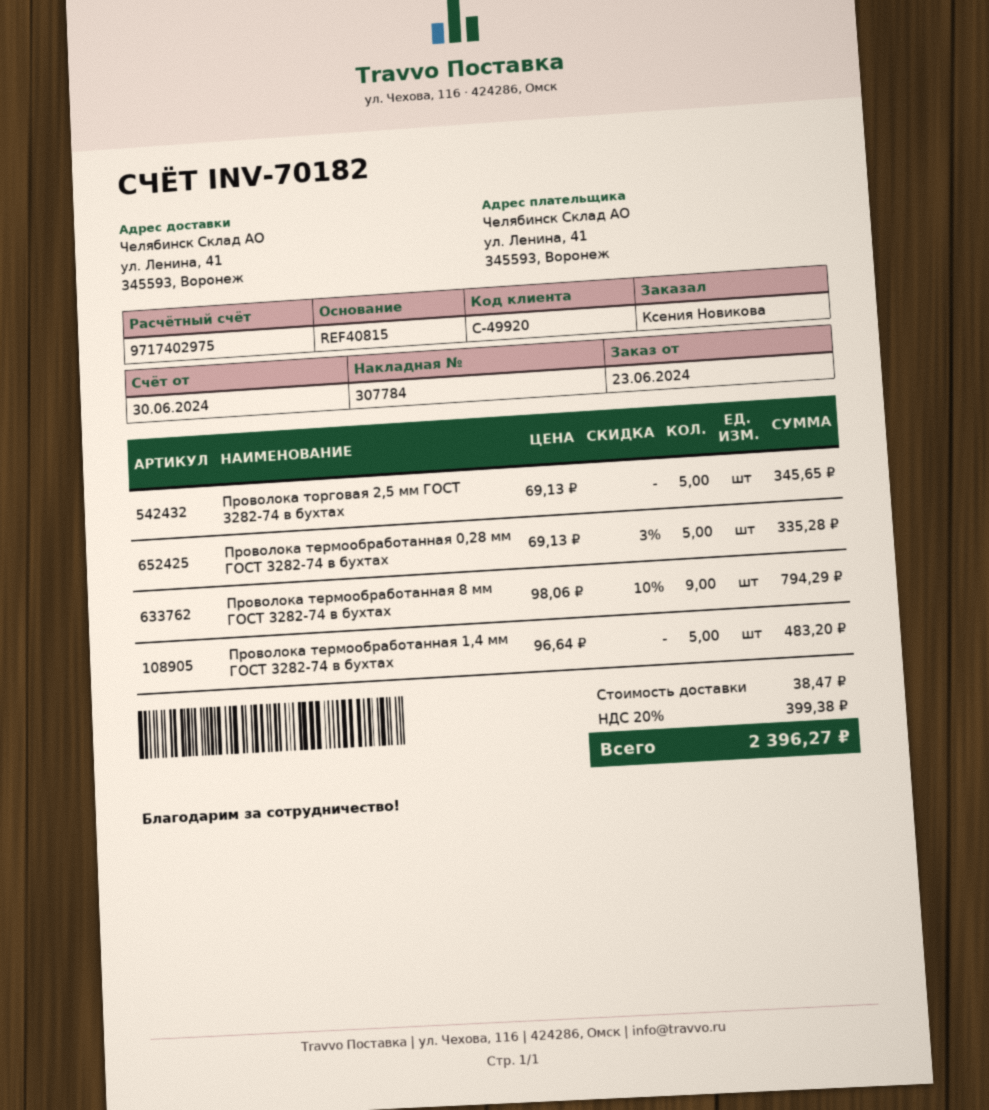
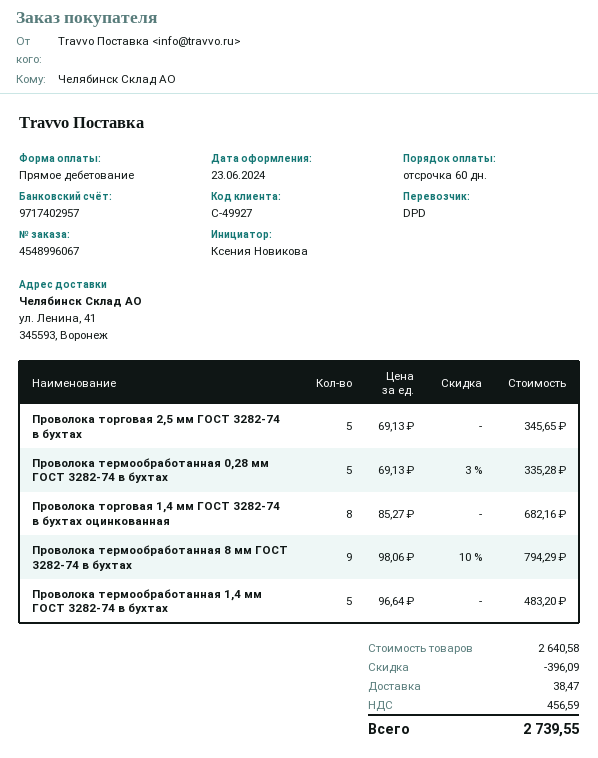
customer number: C-49920 -> C-49927
bank account: 9717402975 -> 9717402957
Проволока торговая 1,4 мм ГОСТ 3282-74 в бухтах оцинкованная: none -> 8 x 85.27 = 682.16
discount: none -> 396.09
tax: 399.38 -> 456.59
total: 2396.27 -> 2739.55

